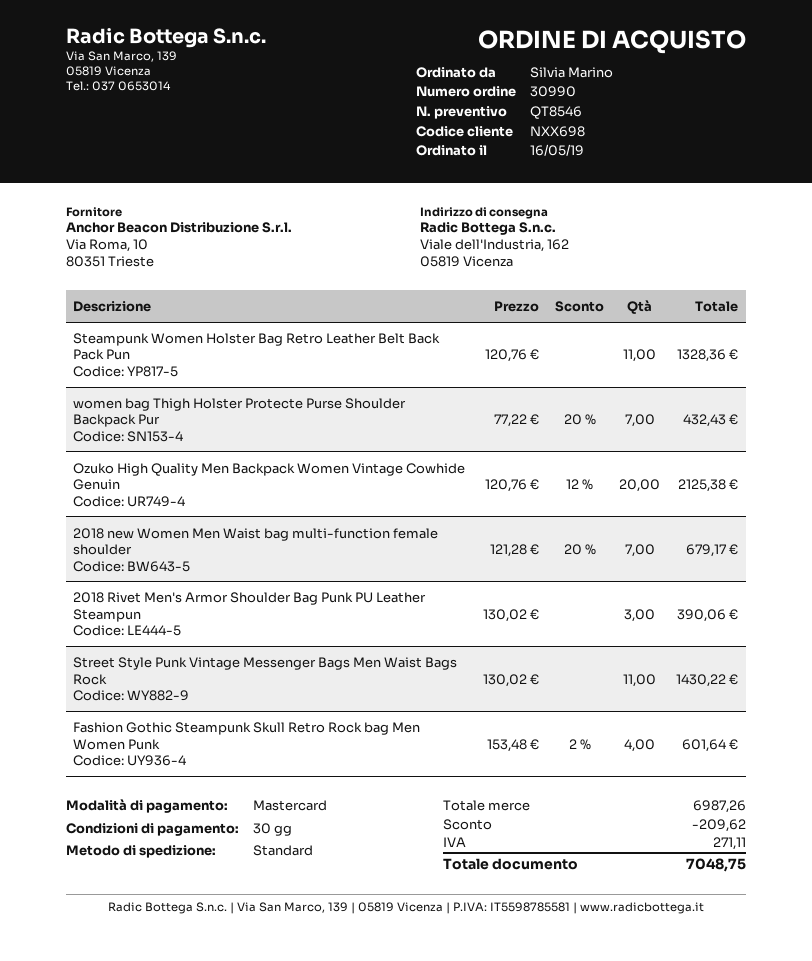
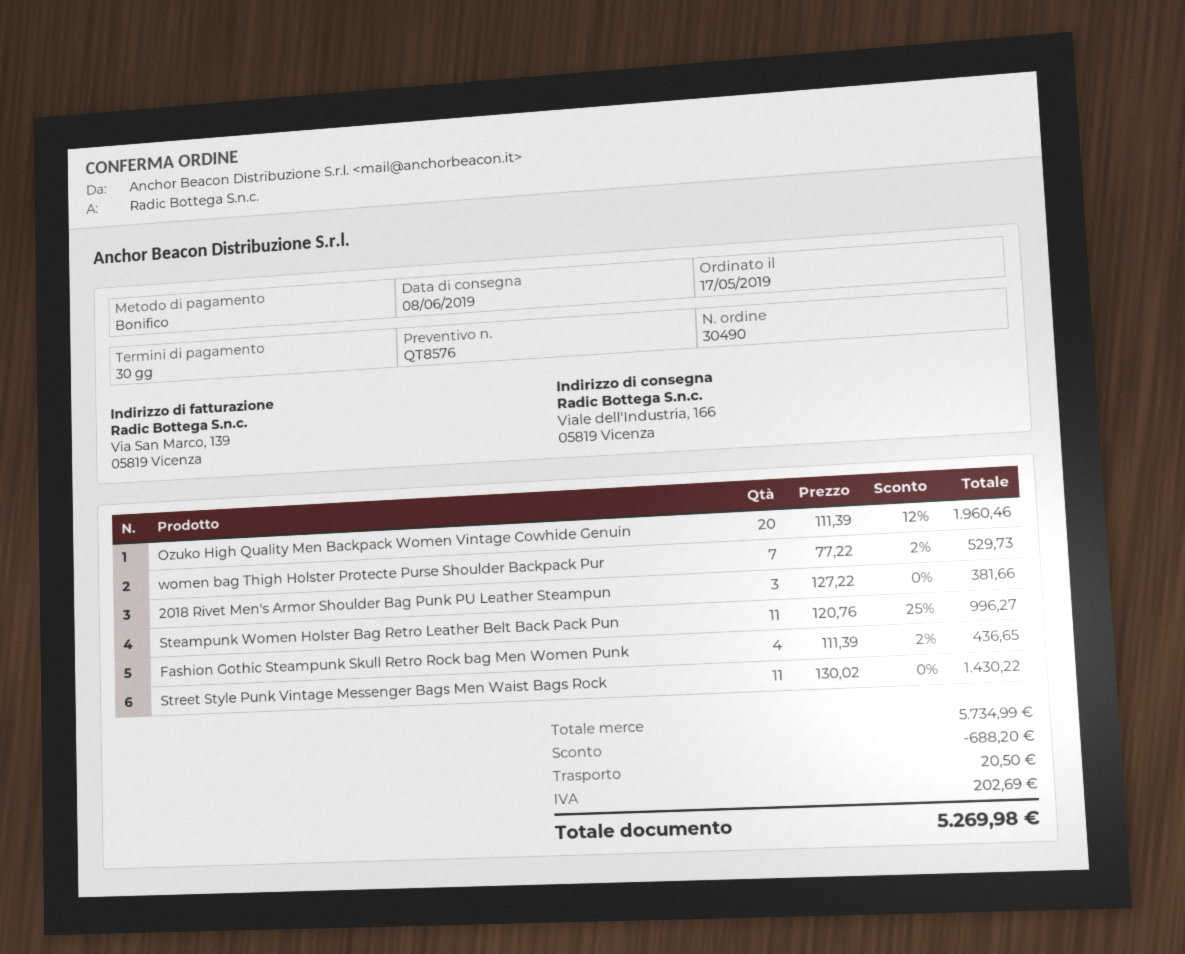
quote number: QT8546 -> QT8576
order number: 30990 -> 30490
order date: 2019-05-16 -> 2019-05-17
payment method: Mastercard -> bank transfer
ship to: Viale dell'Industria, 162, 05819 Vicenza -> Viale dell'Industria, 166, 05819 Vicenza
Steampunk Women Holster Bag Retro Leather Belt Back Pack Pun: 11 x 120.76 = 1328.36 -> 11 x 120.76 - 25% = 996.27
women bag Thigh Holster Protecte Purse Shoulder Backpack Pur: 7 x 77.22 - 20% = 432.43 -> 7 x 77.22 - 2% = 529.73
Ozuko High Quality Men Backpack Women Vintage Cowhide Genuin: 20 x 120.76 - 12% = 2125.38 -> 20 x 111.39 - 12% = 1960.46
2018 new Women Men Waist bag multi-function female shoulder: 7 x 121.28 - 20% = 679.17 -> none
2018 Rivet Men's Armor Shoulder Bag Punk PU Leather Steampun: 3 x 130.02 = 390.06 -> 3 x 127.22 = 381.66
Fashion Gothic Steampunk Skull Retro Rock bag Men Women Punk: 4 x 153.48 - 2% = 601.64 -> 4 x 111.39 - 2% = 436.65
subtotal: 6987.26 -> 5734.99
discount: 209.62 -> 688.20
shipping: none -> 20.50
tax: 271.11 -> 202.69
total: 7048.75 -> 5269.98

